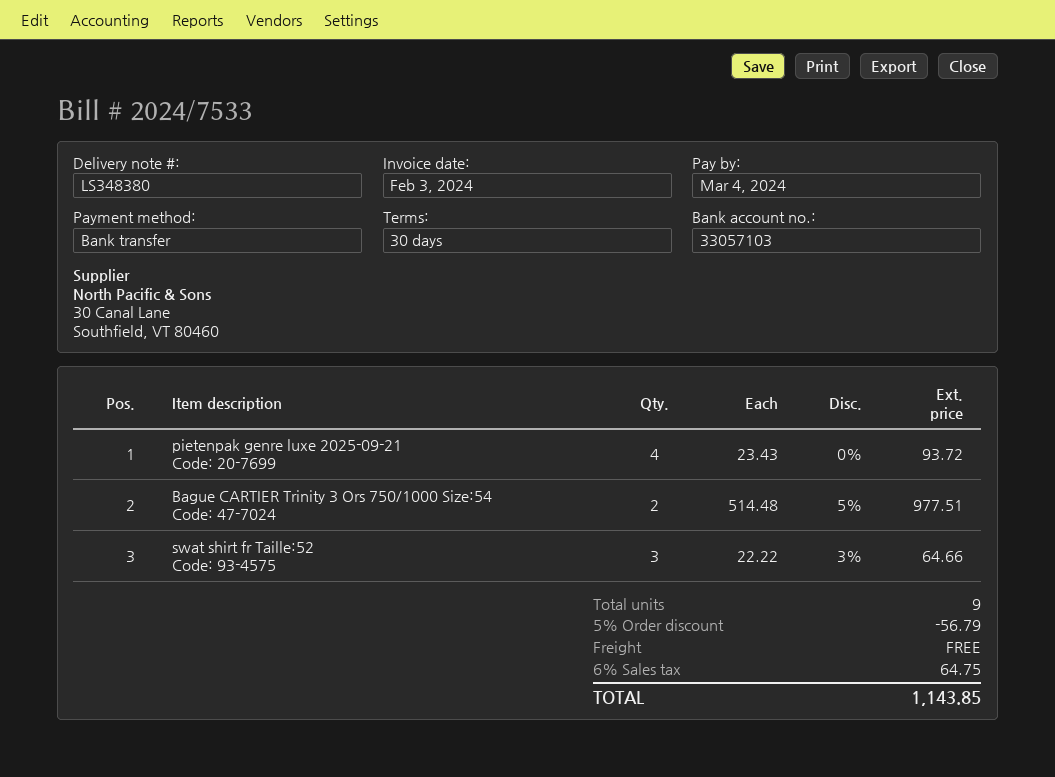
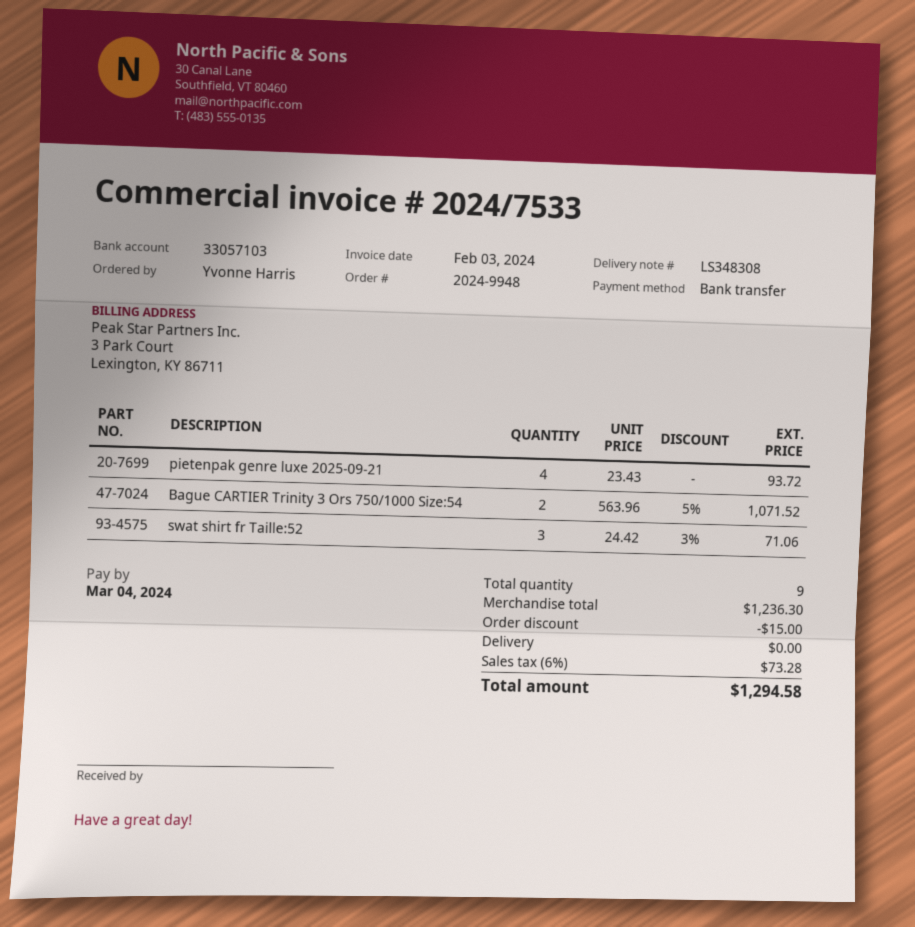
delivery note number: LS348380 -> LS348308
Bague CARTIER Trinity 3 Ors 750/1000 Size:54: 2 x 514.48 - 5% = 977.51 -> 2 x 563.96 - 5% = 1071.52
swat shirt fr Taille:52: 3 x 22.22 - 3% = 64.66 -> 3 x 24.42 - 3% = 71.06
discount: 56.79 -> 15.00
tax: 6% = 64.75 -> 6% = 73.28
total: 1143.85 -> 1294.58

